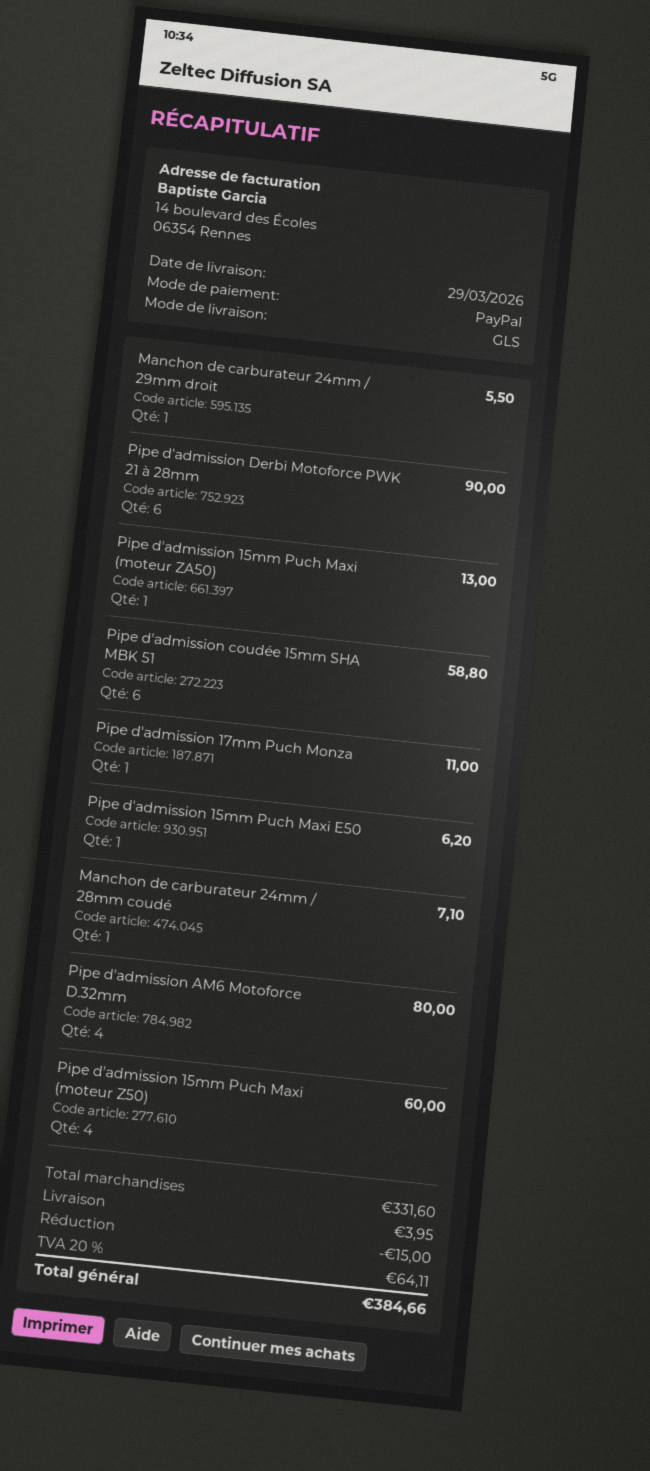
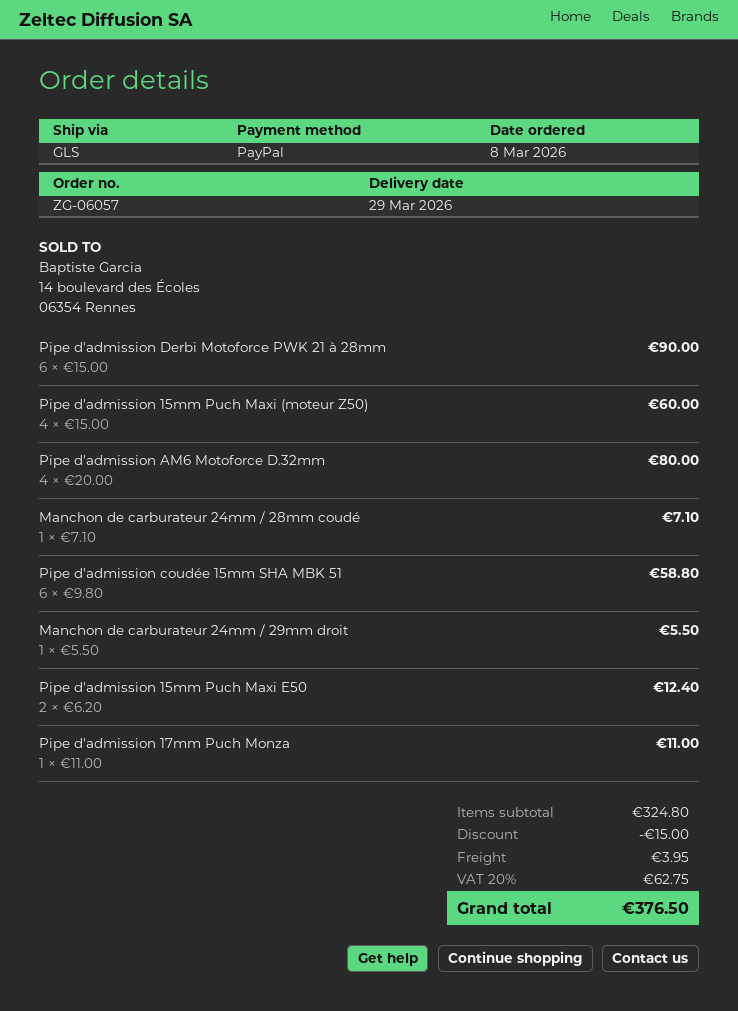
Pipe d'admission 15mm Puch Maxi (moteur ZA50): 1 for 13.00 -> none
Pipe d'admission 15mm Puch Maxi E50: 1 for 6.20 -> 2 for 12.40
subtotal: 331.60 -> 324.80
tax: 20% = 64.11 -> 20% = 62.75
total: 384.66 -> 376.50

